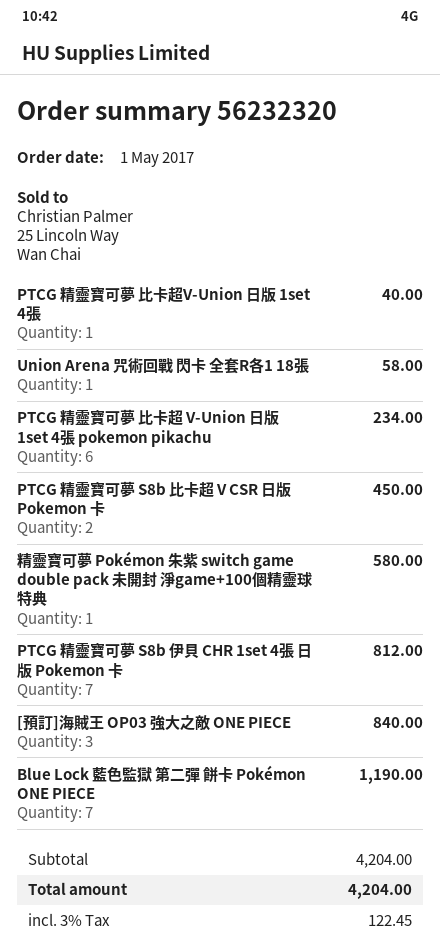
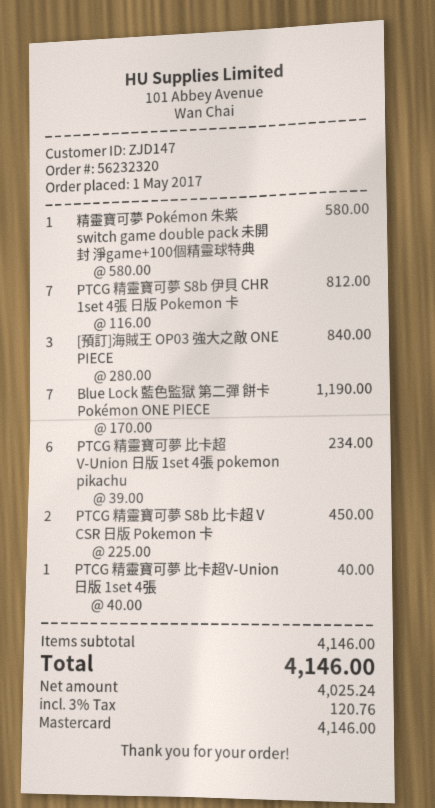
Union Arena 咒術回戰 閃卡 全套R各1 18張: 1 for 58.00 -> none
subtotal: 4204.00 -> 4146.00
tax: 3% = 122.45 -> 3% = 120.76
total: 4204.00 -> 4146.00

